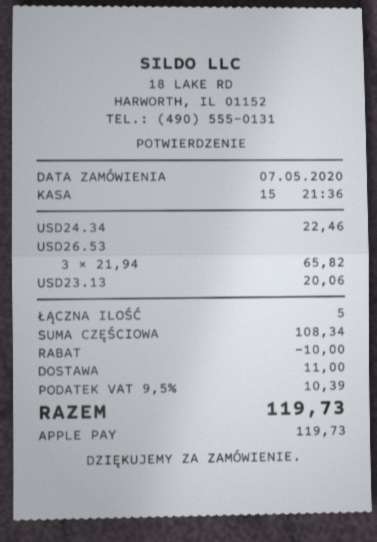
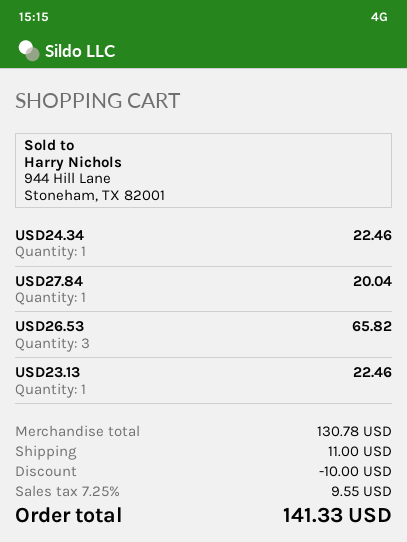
USD23.13: 1 for 20.06 -> 1 for 22.46
USD27.84: none -> 1 for 20.04
subtotal: 108.34 -> 130.78
tax: 9.5% = 10.39 -> 7.25% = 9.55
total: 119.73 -> 141.33

